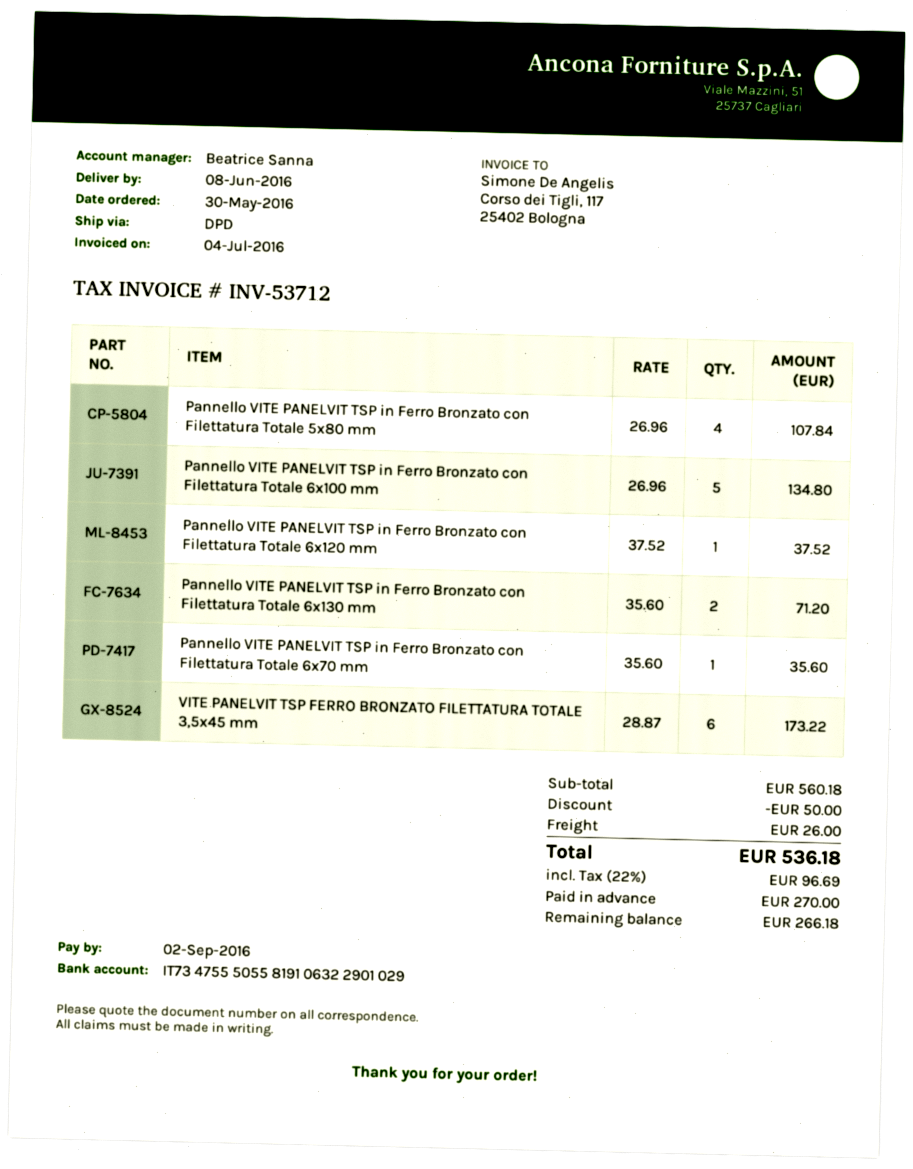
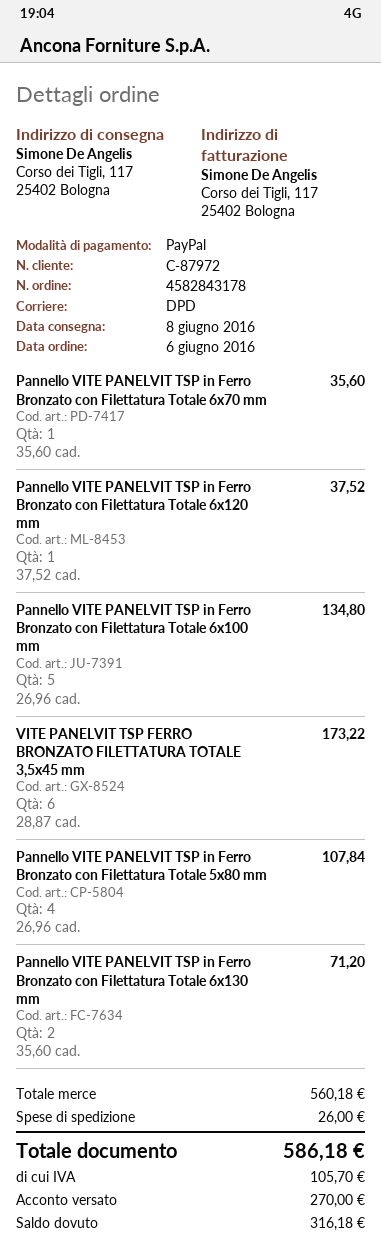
order date: 2016-05-30 -> 2016-06-06
discount: 50.00 -> none
tax: 96.69 -> 105.70
total: 536.18 -> 586.18
balance: 266.18 -> 316.18

